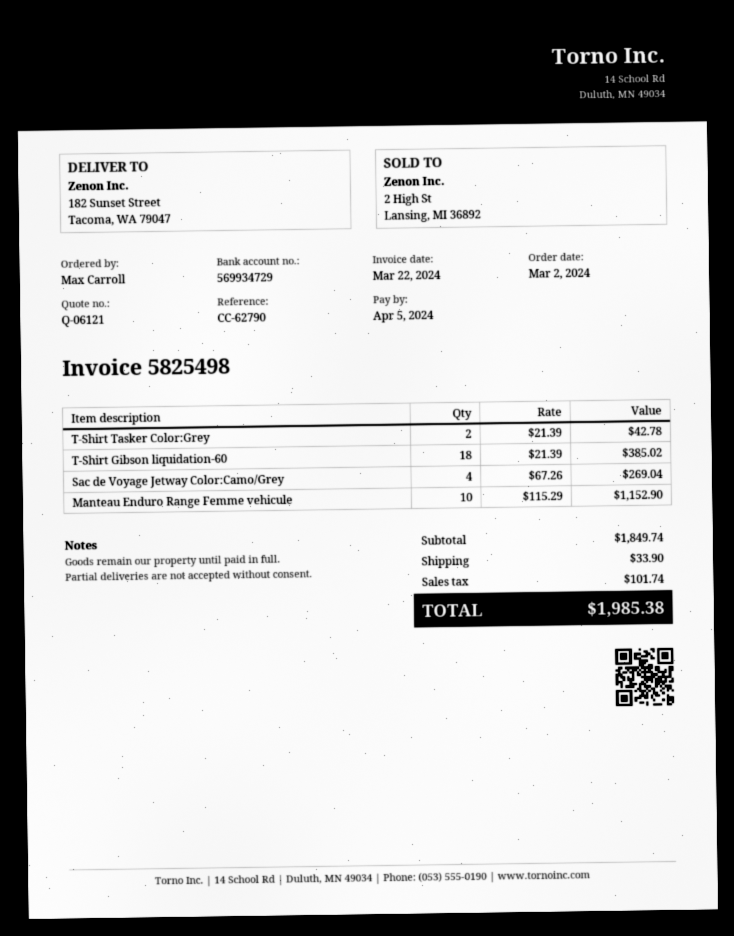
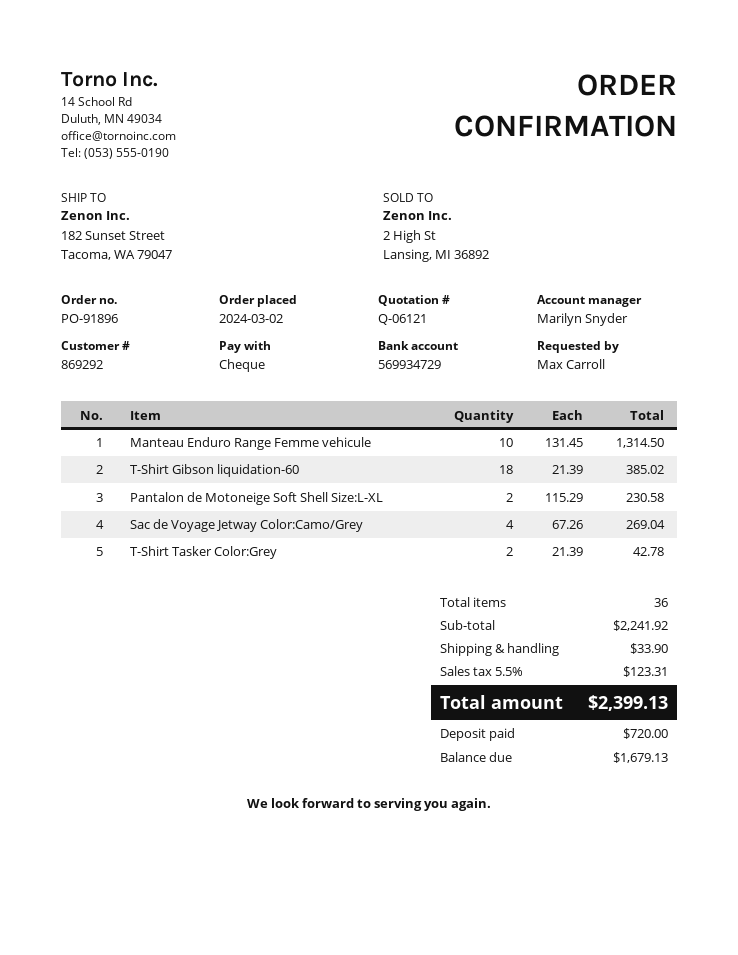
Manteau Enduro Range Femme vehicule: 10 x 115.29 = 1152.90 -> 10 x 131.45 = 1314.50
Pantalon de Motoneige Soft Shell Size:L-XL: none -> 2 x 115.29 = 230.58
subtotal: 1849.74 -> 2241.92
tax: 101.74 -> 123.31
total: 1985.38 -> 2399.13

